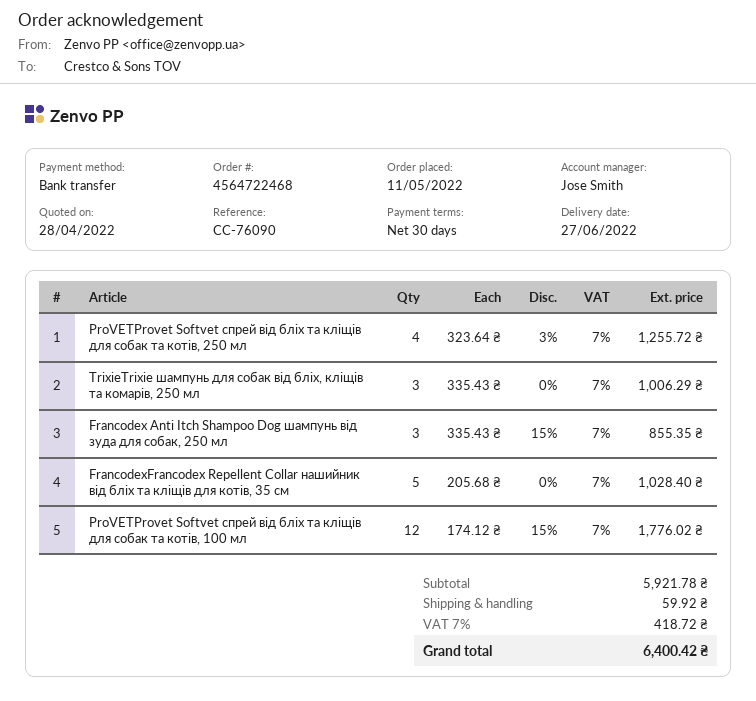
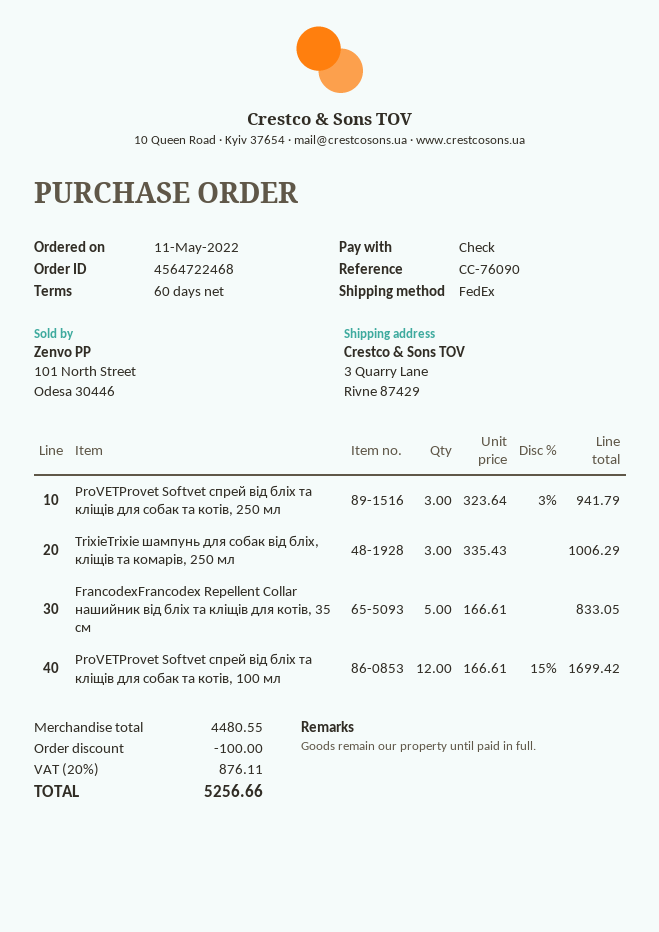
payment terms: 30 days -> 60 days
payment method: bank transfer -> cheque
ProVETProvet Softvet спрей від бліх та кліщів для собак та котів, 250 мл: 4 x 323.64 - 3% = 1255.72 -> 3 x 323.64 - 3% = 941.79
Francodex Anti Itch Shampoo Dog шампунь від зуда для собак, 250 мл: 3 x 335.43 - 15% = 855.35 -> none
FrancodexFrancodex Repellent Collar нашийник від бліх та кліщів для котів, 35 см: 5 x 205.68 = 1028.40 -> 5 x 166.61 = 833.05
ProVETProvet Softvet спрей від бліх та кліщів для собак та котів, 100 мл: 12 x 174.12 - 15% = 1776.02 -> 12 x 166.61 - 15% = 1699.42
subtotal: 5921.78 -> 4480.55
discount: none -> 100.00
shipping: 59.92 -> none
tax: 7% = 418.72 -> 20% = 876.11
total: 6400.42 -> 5256.66

